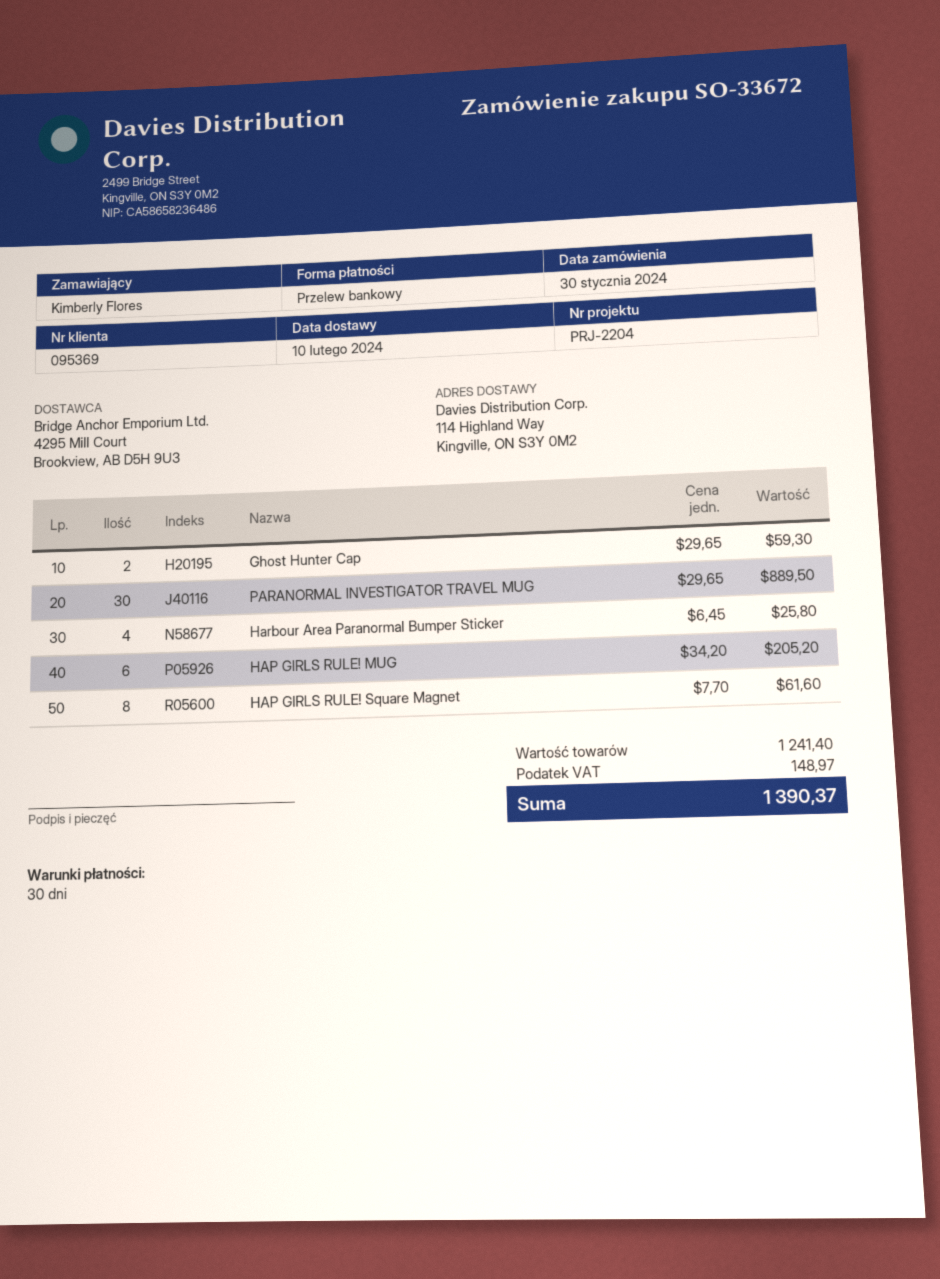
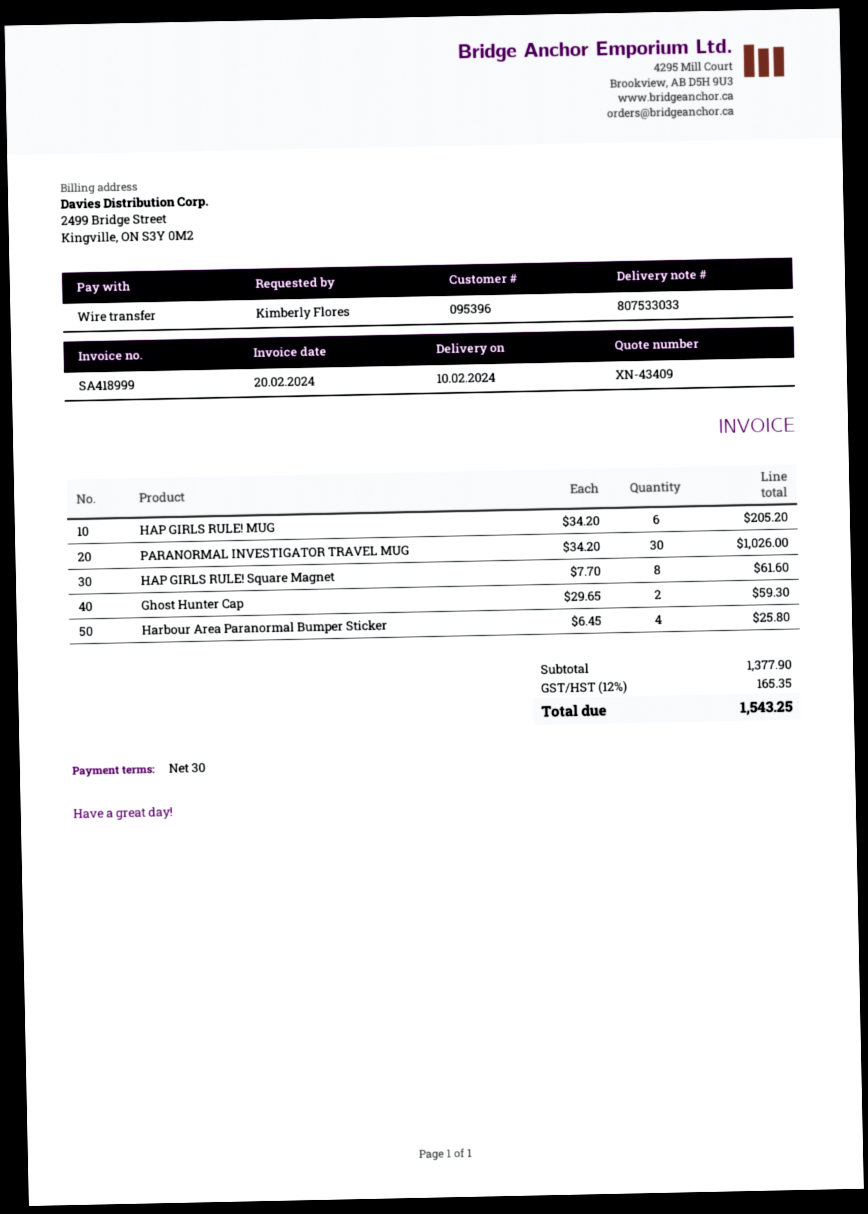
customer number: 095369 -> 095396
PARANORMAL INVESTIGATOR TRAVEL MUG: 30 x 29.65 = 889.50 -> 30 x 34.20 = 1026.00
subtotal: 1241.40 -> 1377.90
tax: 148.97 -> 165.35
total: 1390.37 -> 1543.25

